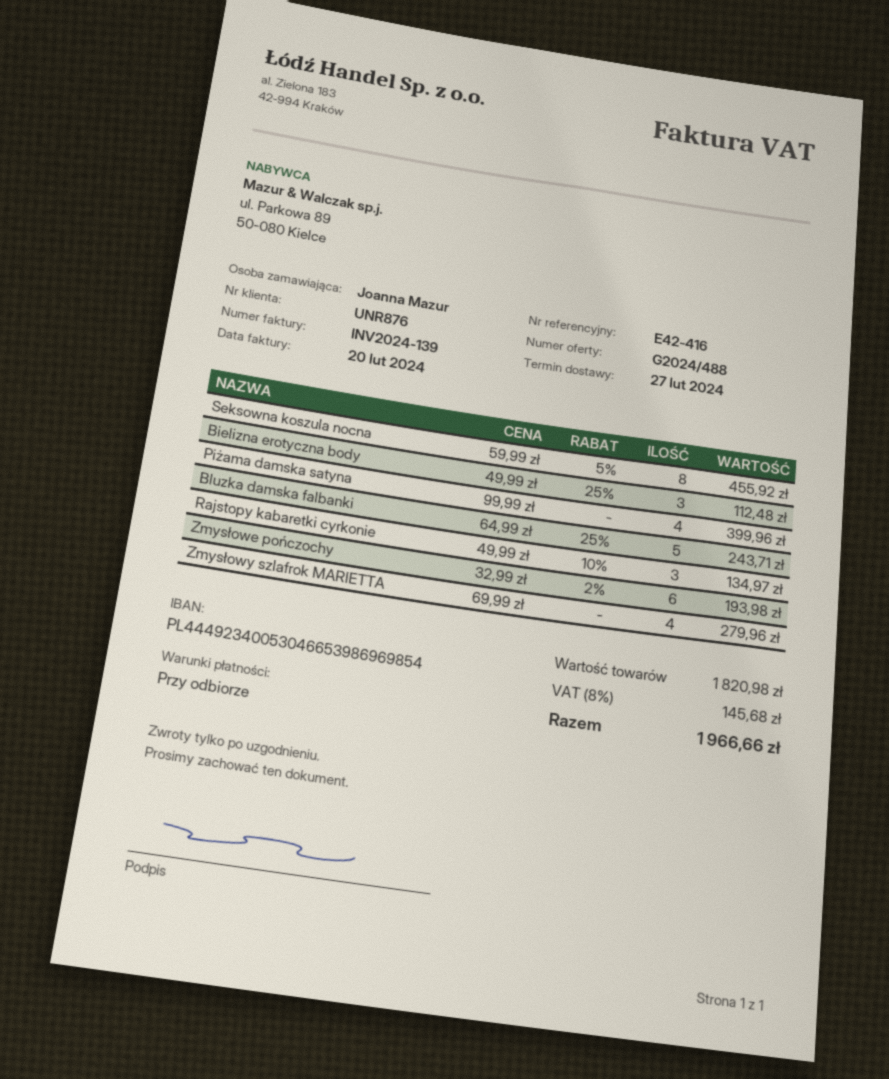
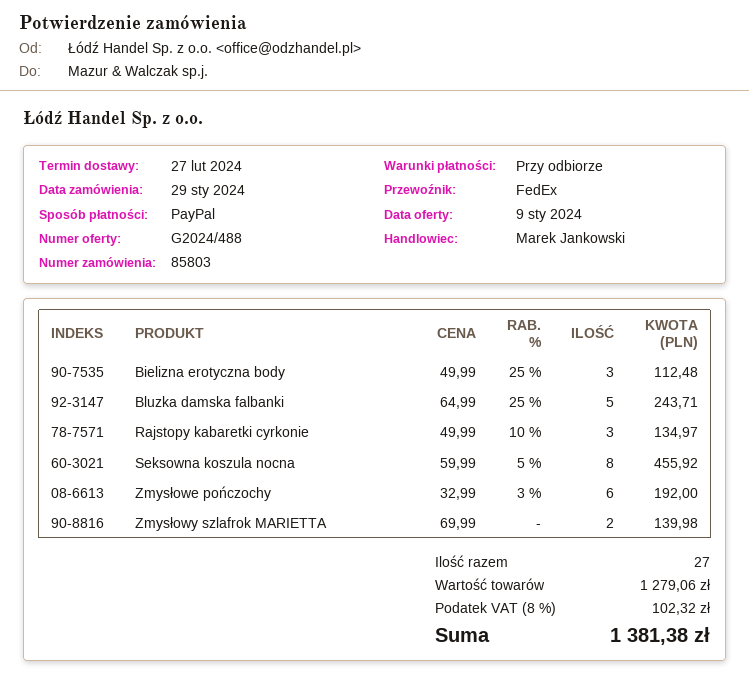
Piżama damska satyna: 4 x 99.99 = 399.96 -> none
Zmysłowe pończochy: 6 x 32.99 - 2% = 193.98 -> 6 x 32.99 - 3% = 192.00
Zmysłowy szlafrok MARIETTA: 4 x 69.99 = 279.96 -> 2 x 69.99 = 139.98
subtotal: 1820.98 -> 1279.06
tax: 8% = 145.68 -> 8% = 102.32
total: 1966.66 -> 1381.38

